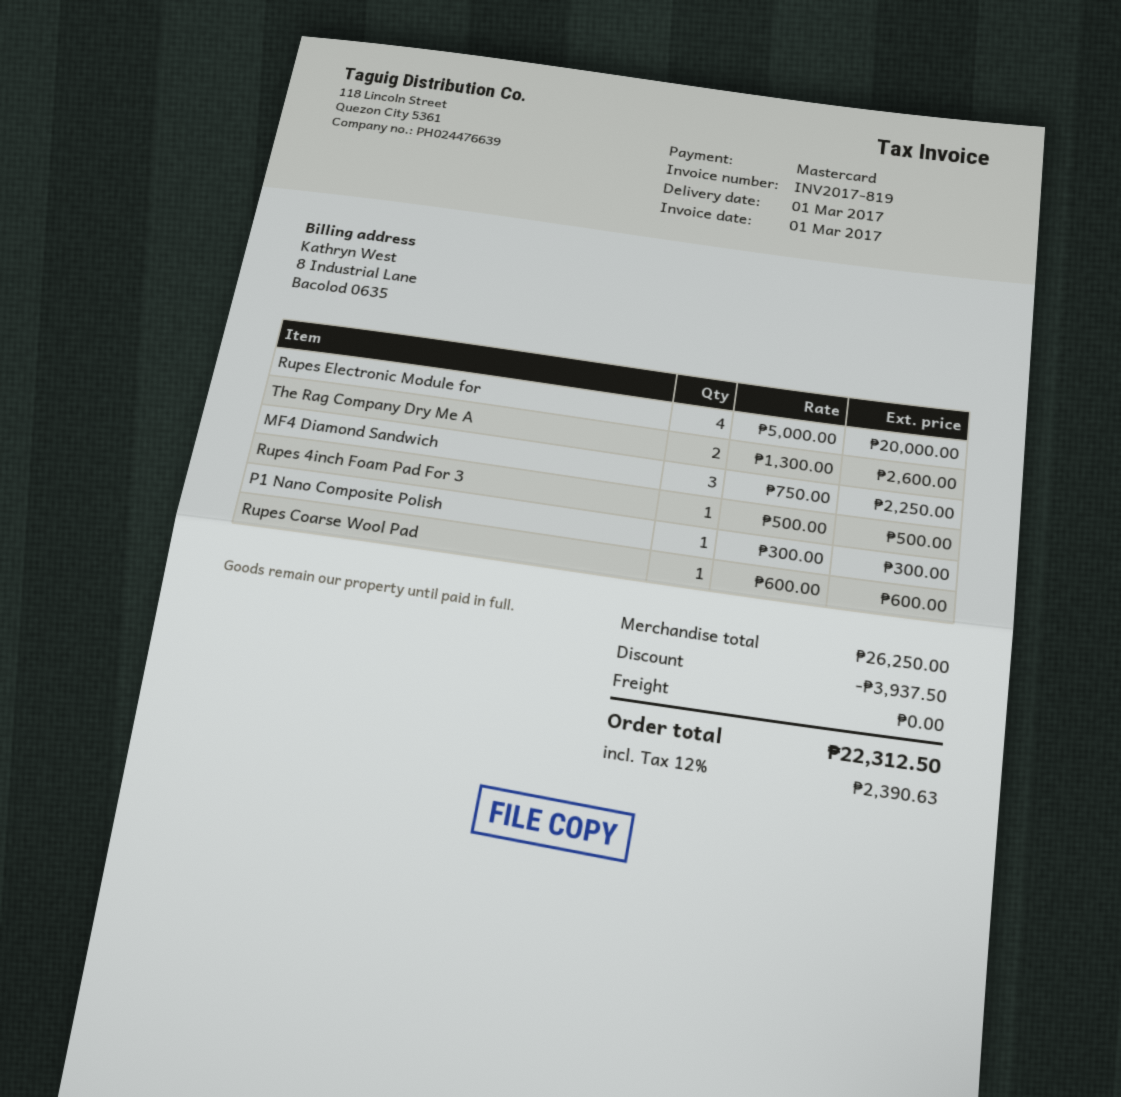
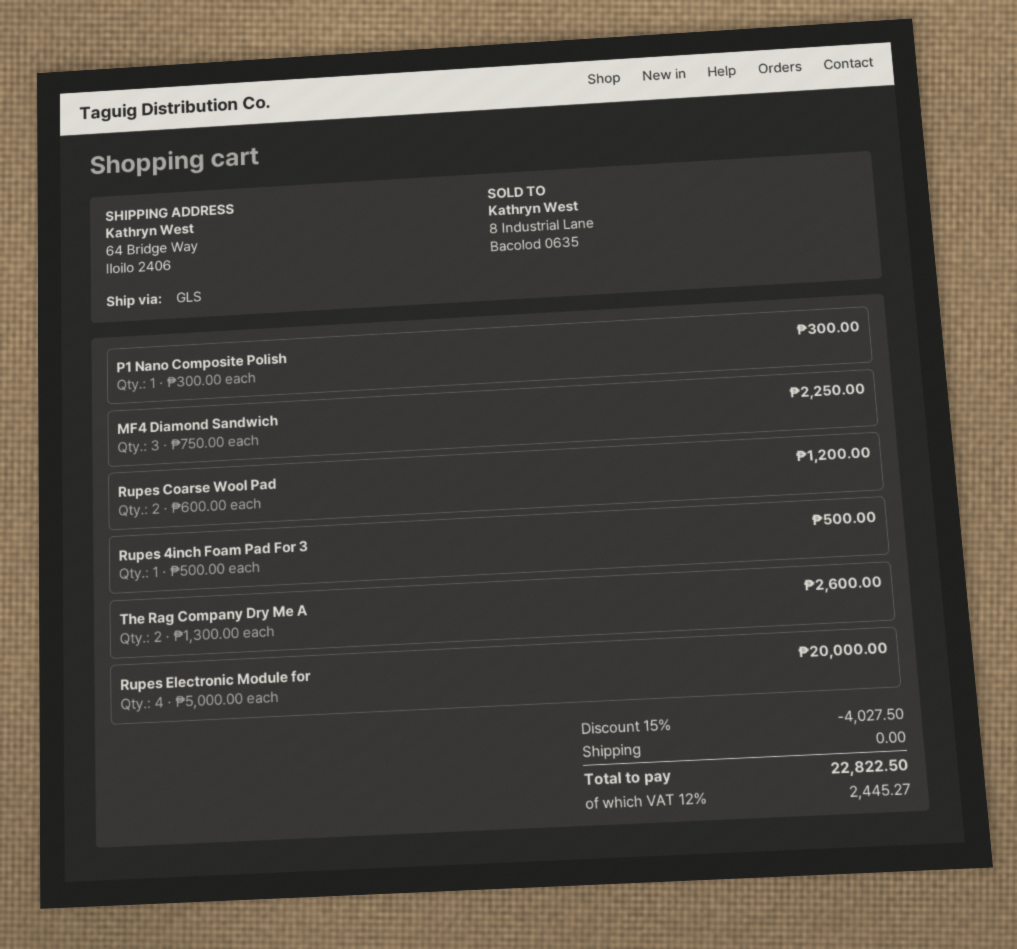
Rupes Coarse Wool Pad: 1 x 600.00 = 600.00 -> 2 x 600.00 = 1200.00
discount: 3937.50 -> 4027.50
tax: 12% = 2390.63 -> 12% = 2445.27
total: 22312.50 -> 22822.50

